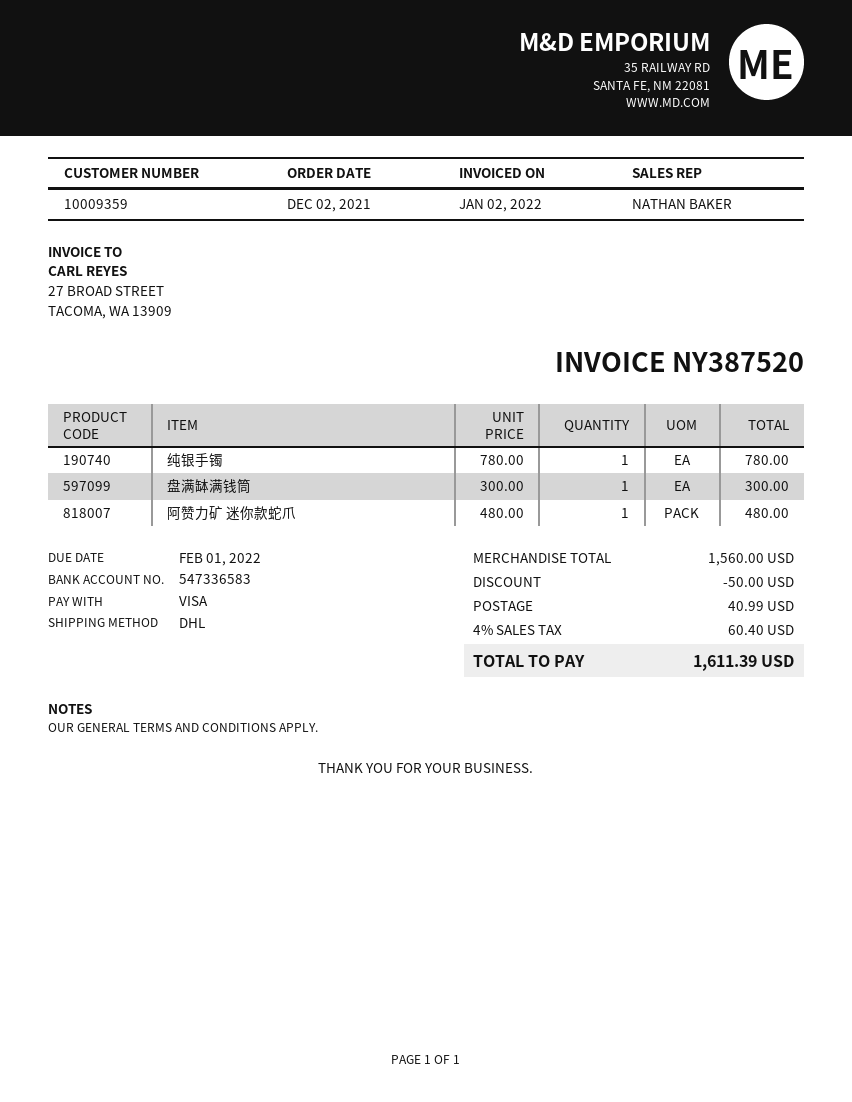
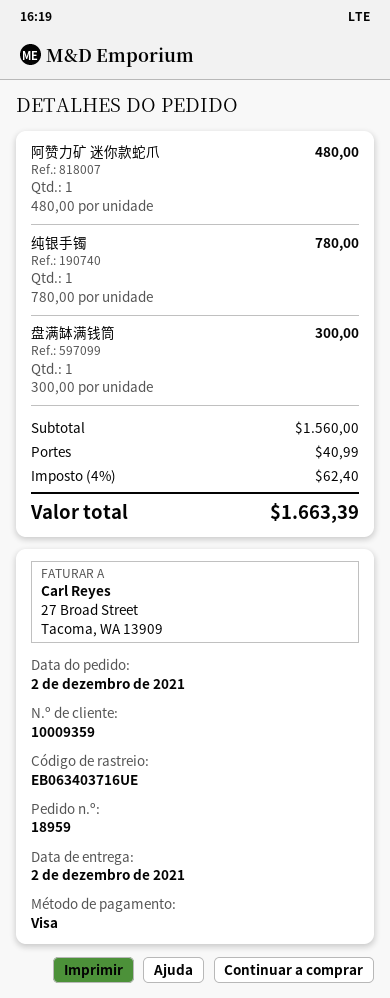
discount: 50.00 -> none
tax: 4% = 60.40 -> 4% = 62.40
total: 1611.39 -> 1663.39

